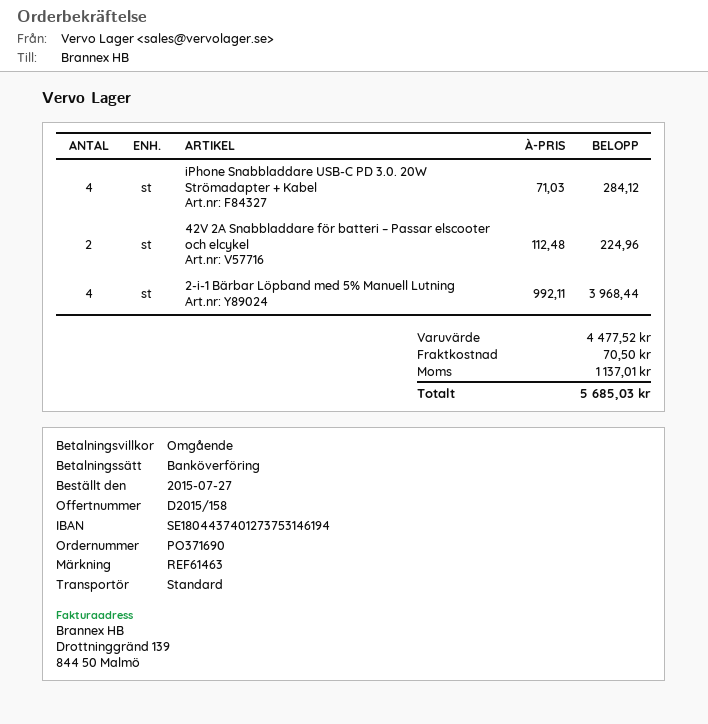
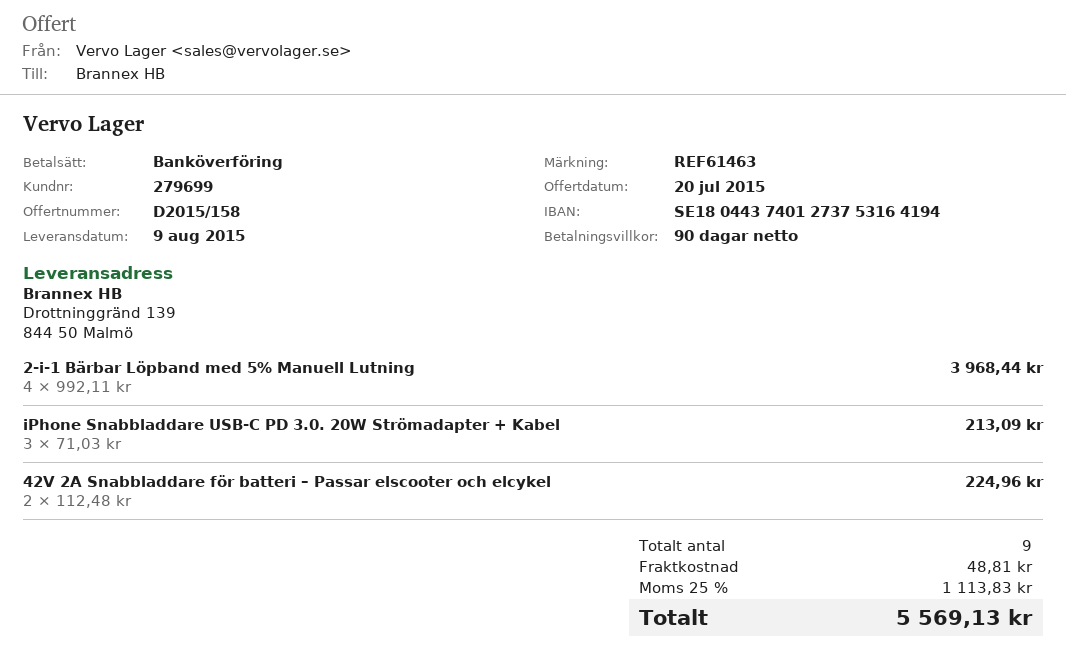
payment terms: on receipt -> 90 days
bank account: SE1804437401273753146194 -> SE1804437401273753164194
iPhone Snabbladdare USB-C PD 3.0. 20W Strömadapter + Kabel: 4 x 71.03 = 284.12 -> 3 x 71.03 = 213.09
shipping: 70.50 -> 48.81
tax: 1137.01 -> 1113.83
total: 5685.03 -> 5569.13

